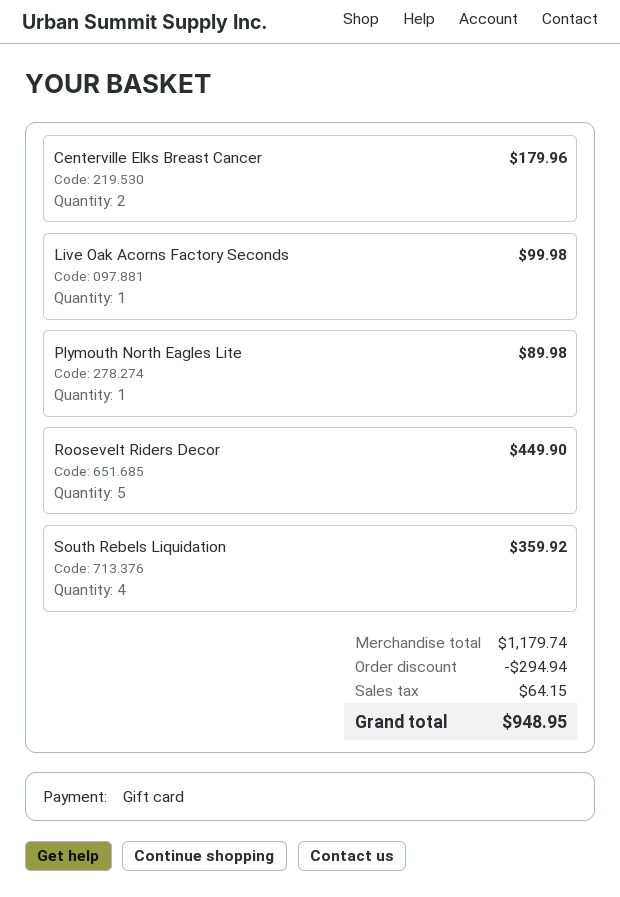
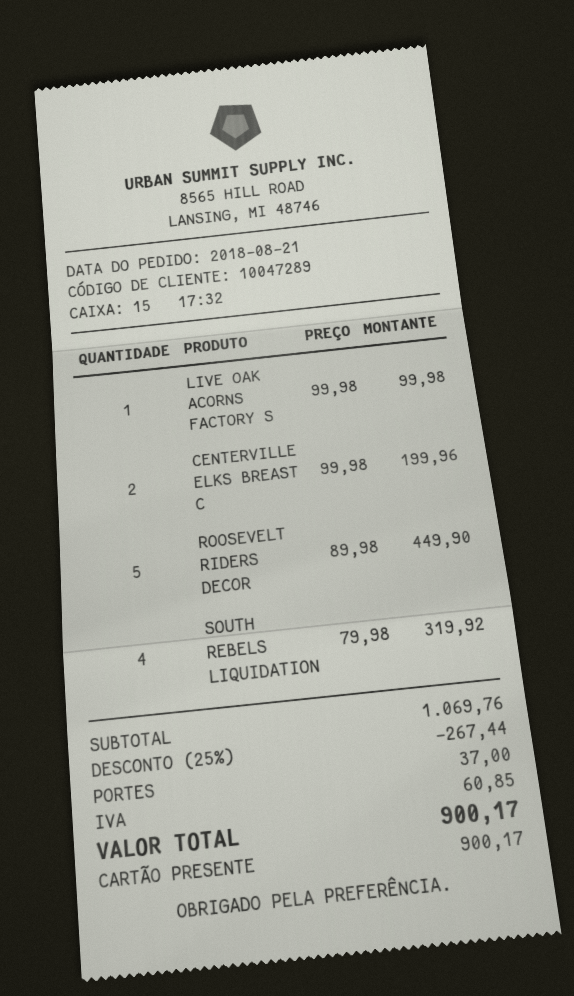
Centerville Elks Breast Cancer: 2 for 179.96 -> 2 for 199.96
Plymouth North Eagles Lite: 1 for 89.98 -> none
South Rebels Liquidation: 4 for 359.92 -> 4 for 319.92
subtotal: 1179.74 -> 1069.76
discount: 294.94 -> 267.44
shipping: none -> 37.00
tax: 64.15 -> 60.85
total: 948.95 -> 900.17

